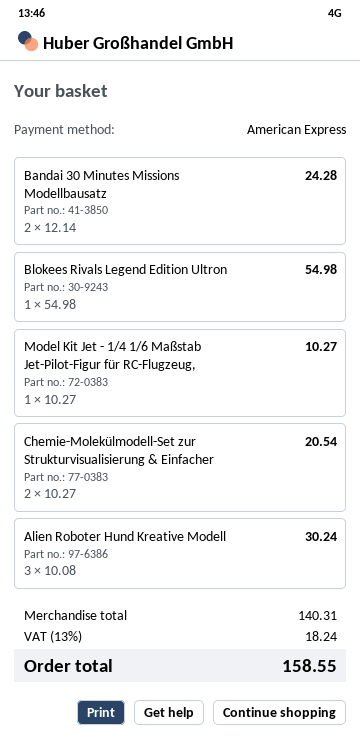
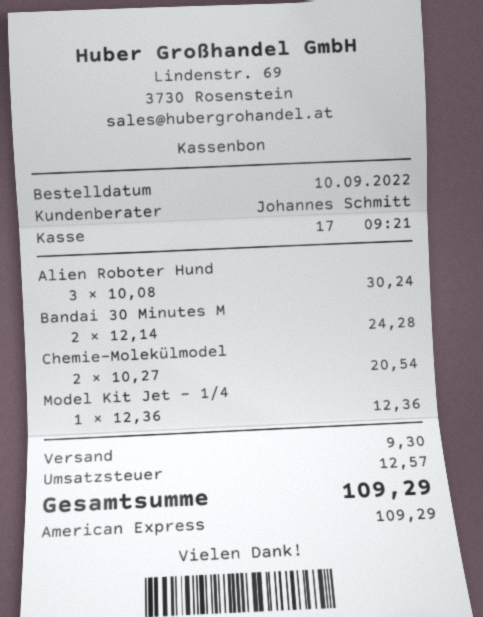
Blokees Rivals Legend Edition Ultron: 1 x 54.98 = 54.98 -> none
Model Kit Jet - 1/4 1/6 Maßstab Jet-Pilot-Figur für RC-Flugzeug,: 1 x 10.27 = 10.27 -> 1 x 12.36 = 12.36
shipping: none -> 9.30
tax: 18.24 -> 12.57
total: 158.55 -> 109.29

